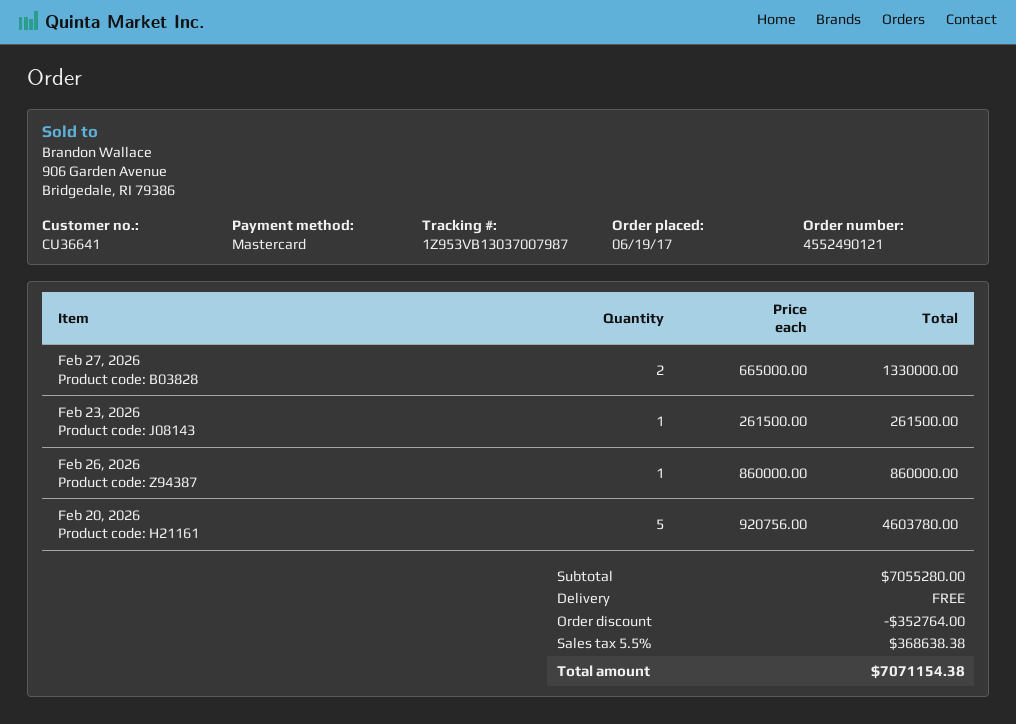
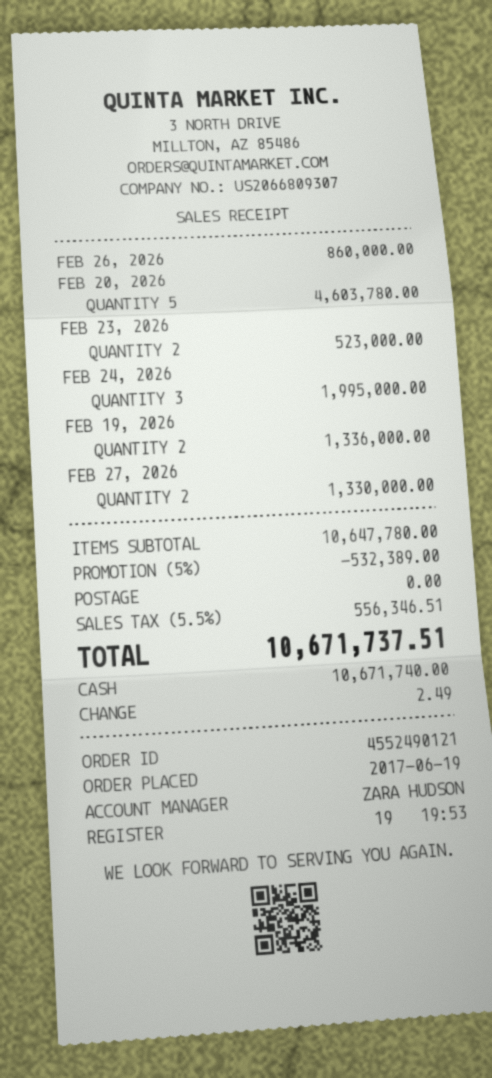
payment method: Mastercard -> cash
Feb 23, 2026: 1 for 261500.00 -> 2 for 523000.00
FEB 24, 2026: none -> 3 for 1995000.00
FEB 19, 2026: none -> 2 for 1336000.00
subtotal: 7055280.00 -> 10647780.00
discount: 352764.00 -> 532389.00
tax: 5.5% = 368638.38 -> 5.5% = 556346.51
total: 7071154.38 -> 10671737.51

